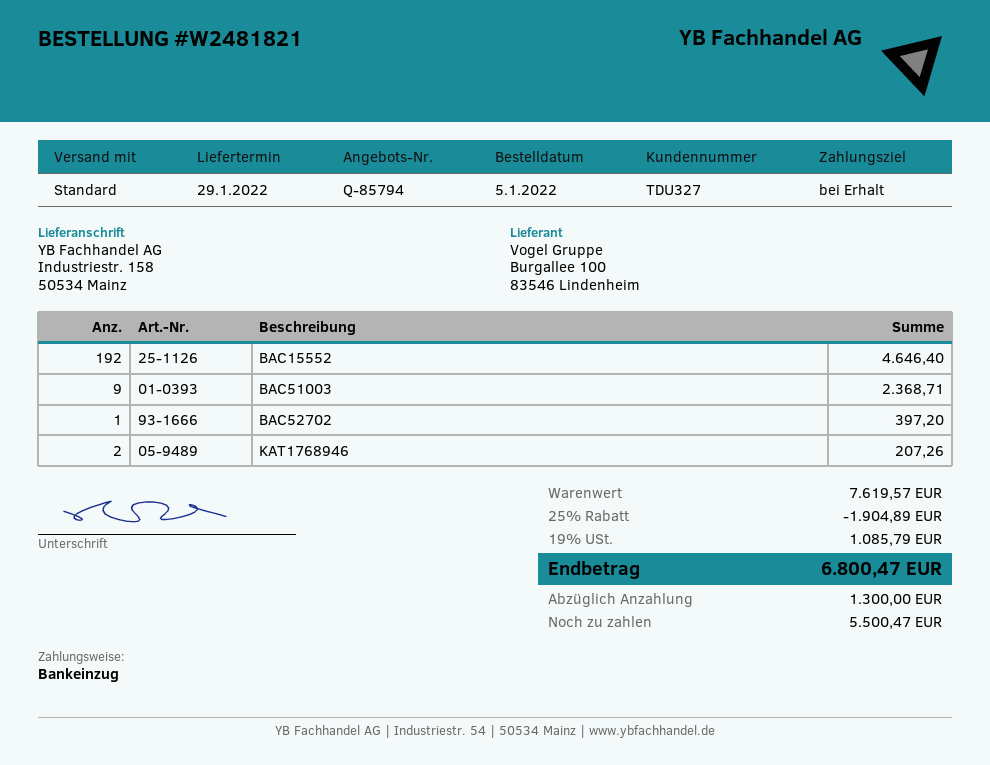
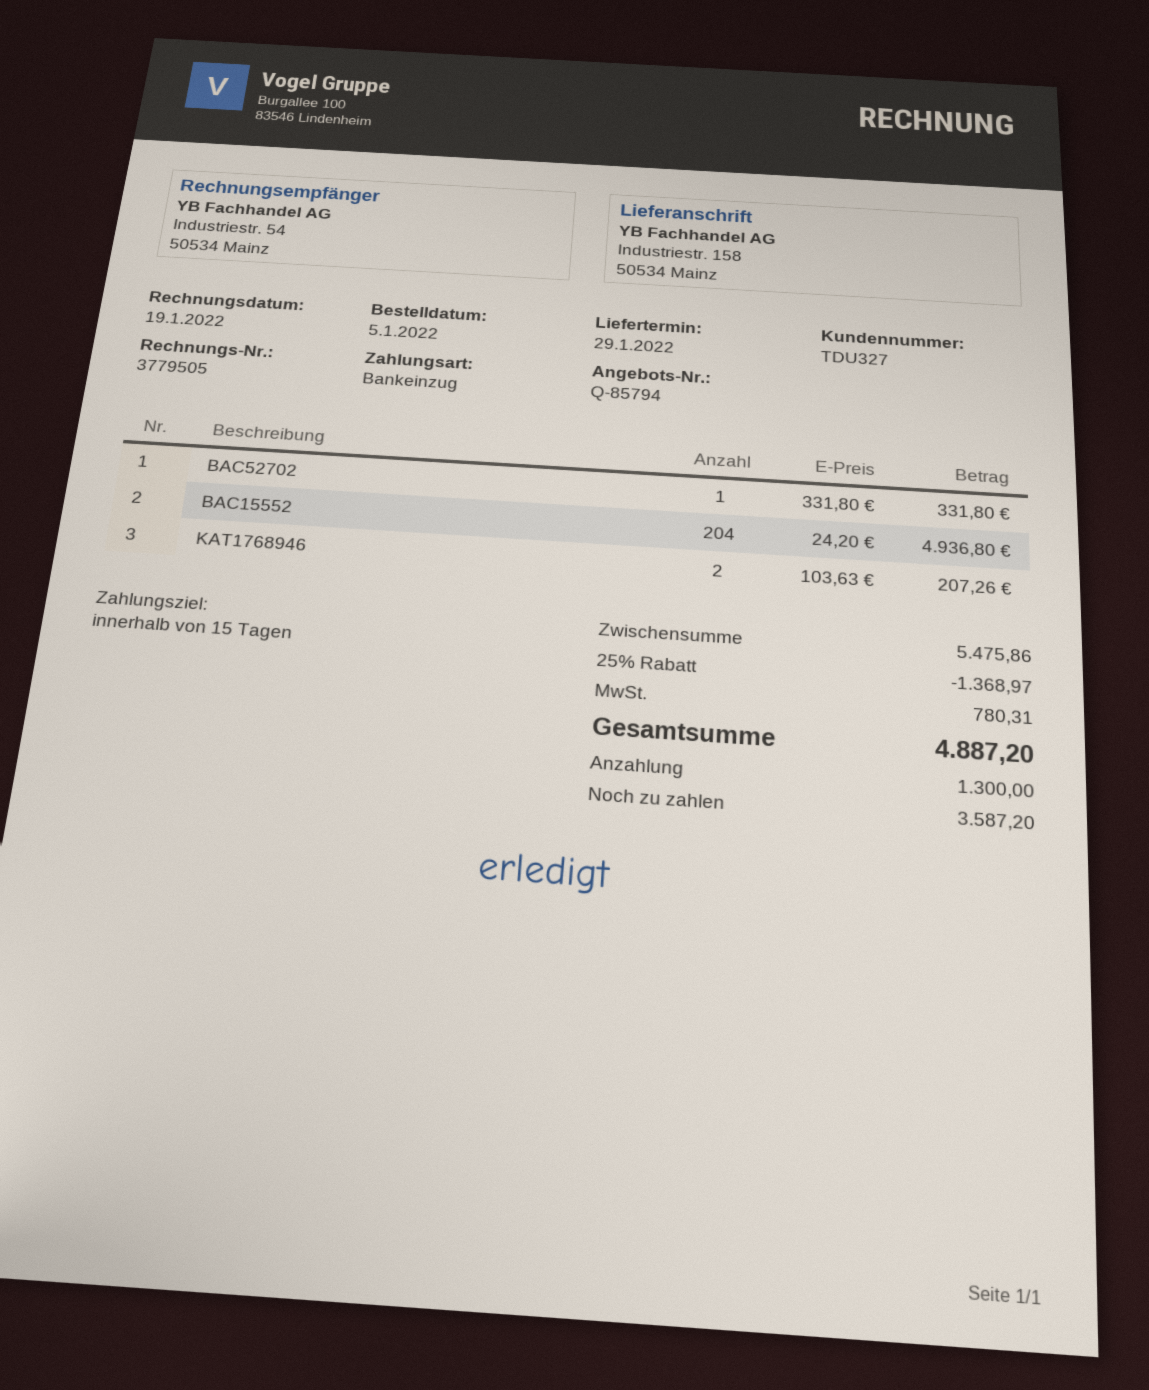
payment terms: on receipt -> 15 days
BAC15552: 192 for 4646.40 -> 204 for 4936.80
BAC51003: 9 for 2368.71 -> none
BAC52702: 1 for 397.20 -> 1 for 331.80
subtotal: 7619.57 -> 5475.86
discount: 25% = 1904.89 -> 25% = 1368.97
tax: 1085.79 -> 780.31
total: 6800.47 -> 4887.20
balance: 5500.47 -> 3587.20

